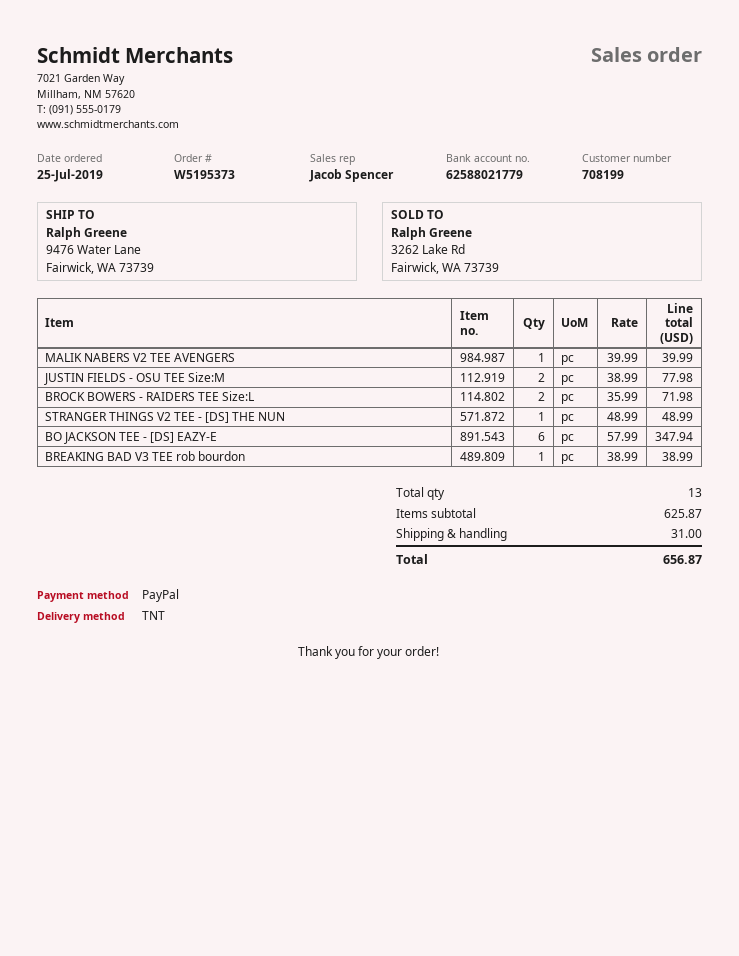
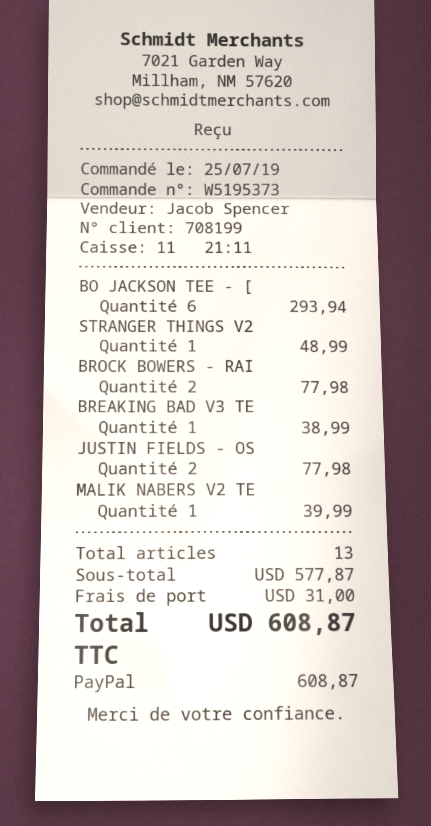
BROCK BOWERS - RAIDERS TEE Size:L: 2 for 71.98 -> 2 for 77.98
BO JACKSON TEE - [DS] EAZY-E: 6 for 347.94 -> 6 for 293.94
subtotal: 625.87 -> 577.87
total: 656.87 -> 608.87

